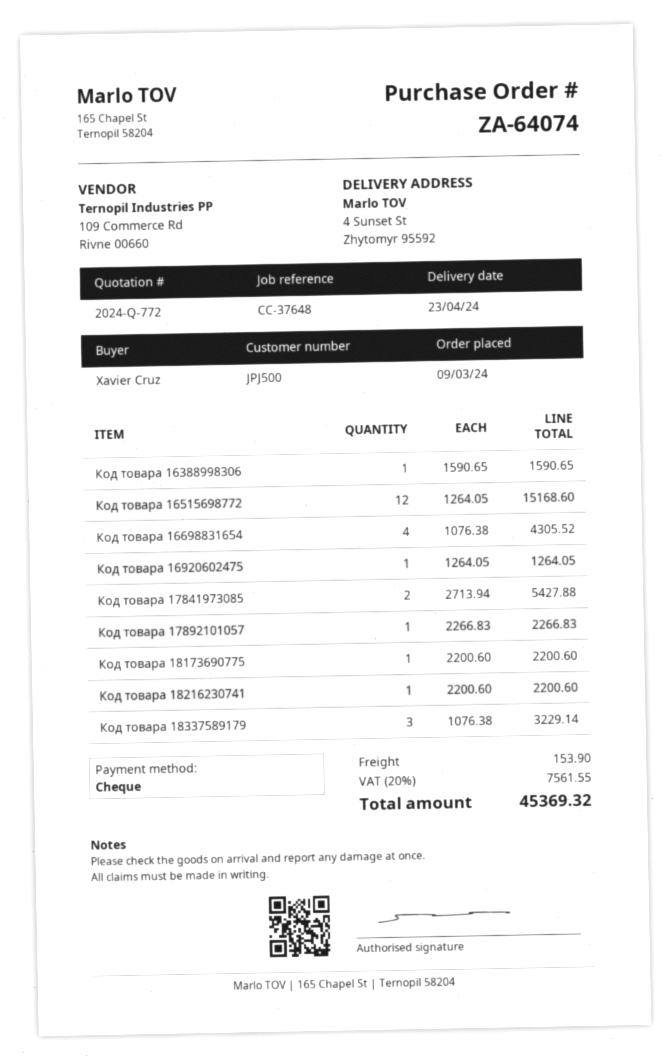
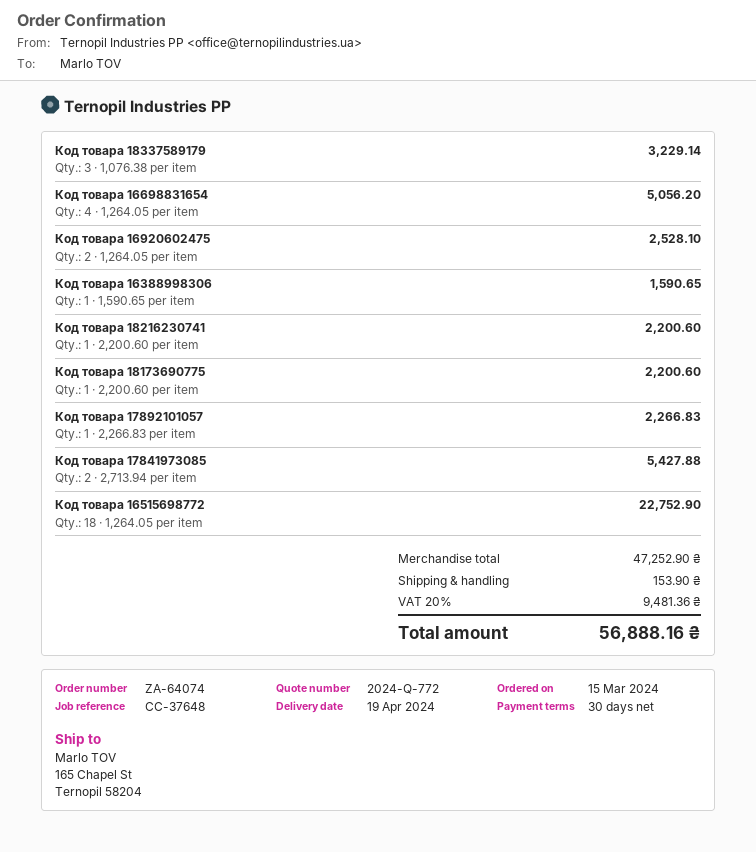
order date: 2024-03-09 -> 2024-03-15
delivery date: 2024-04-23 -> 2024-04-19
ship to: 4 Sunset St, Zhytomyr 95592 -> 165 Chapel St, Ternopil 58204
Код товара 16515698772: 12 x 1264.05 = 15168.60 -> 18 x 1264.05 = 22752.90
Код товара 16698831654: 4 x 1076.38 = 4305.52 -> 4 x 1264.05 = 5056.20
Код товара 16920602475: 1 x 1264.05 = 1264.05 -> 2 x 1264.05 = 2528.10
tax: 20% = 7561.55 -> 20% = 9481.36
total: 45369.32 -> 56888.16

